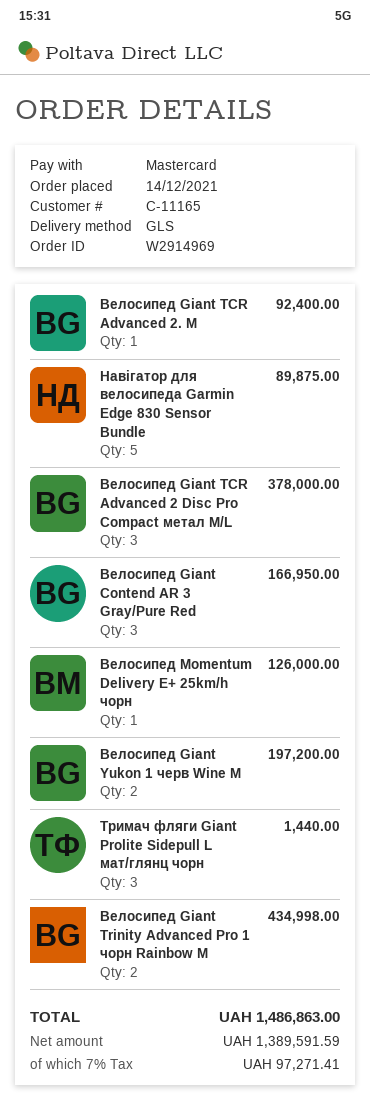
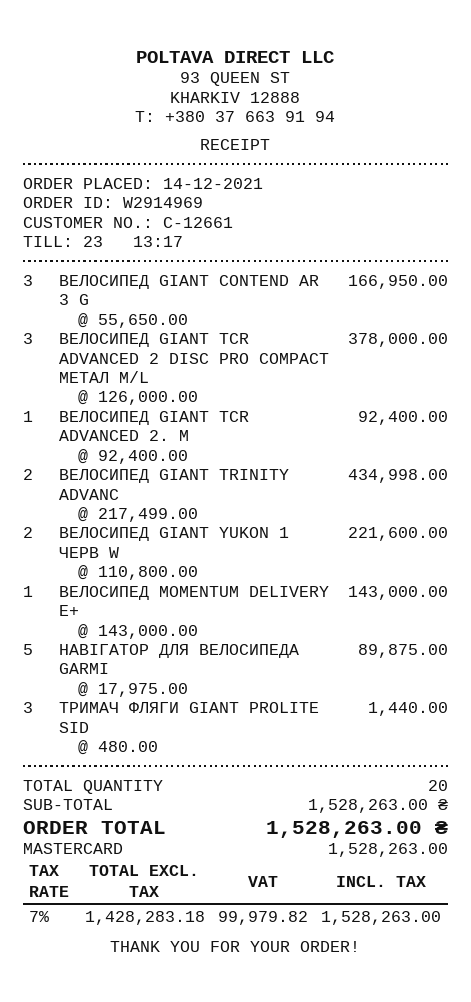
customer number: C-11165 -> C-12661
Велосипед Momentum Delivery E+ 25km/h чорн: 1 for 126000.00 -> 1 for 143000.00
Велосипед Giant Yukon 1 черв Wine M: 2 for 197200.00 -> 2 for 221600.00
net: 1389591.59 -> 1428283.18
tax: 7% = 97271.41 -> 7% = 99979.82
total: 1486863.00 -> 1528263.00

